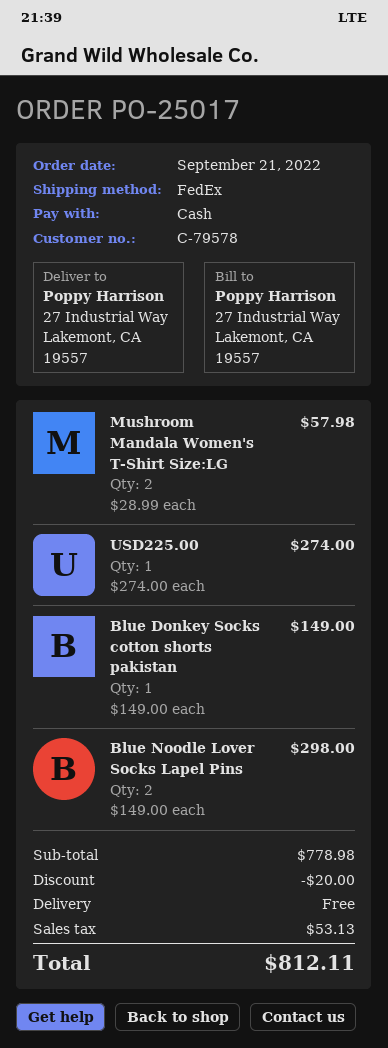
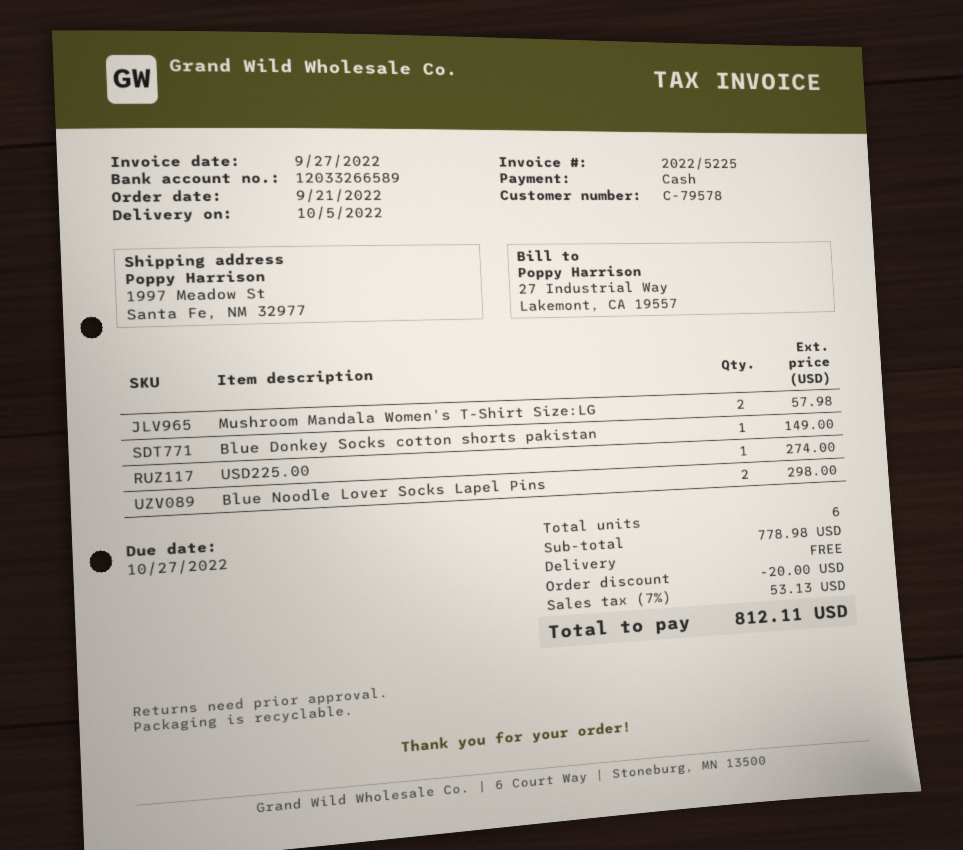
ship to: 27 Industrial Way, Lakemont, CA 19557 -> 1997 Meadow St, Santa Fe, NM 32977

